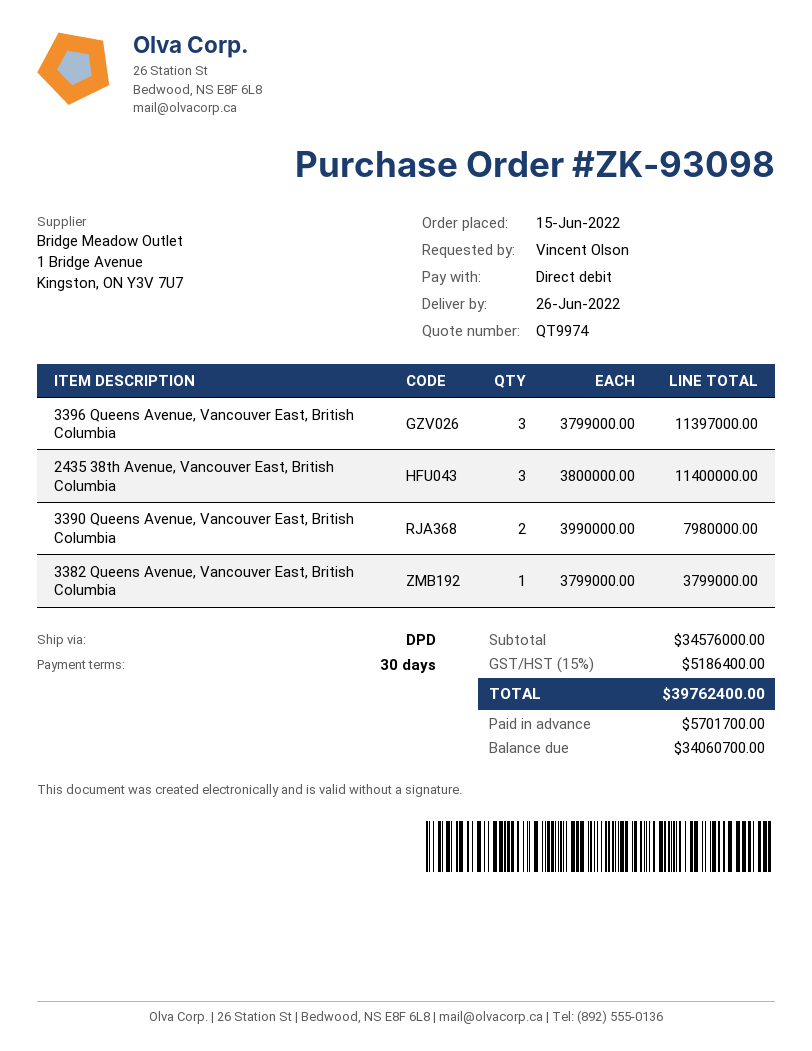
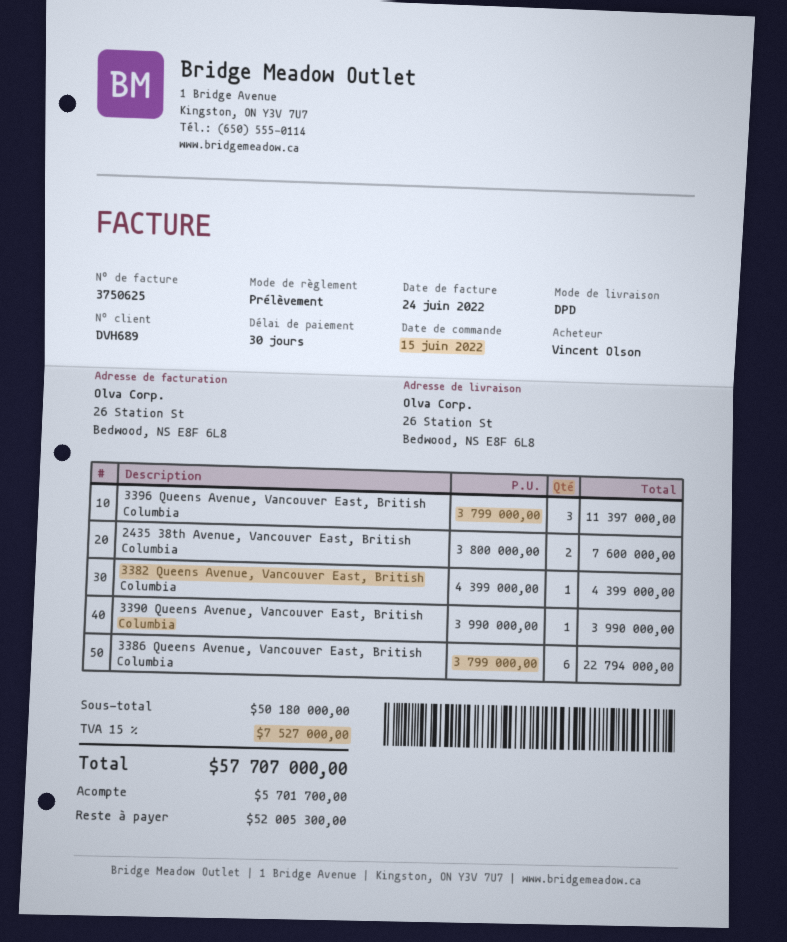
2435 38th Avenue, Vancouver East, British Columbia: 3 x 3800000.00 = 11400000.00 -> 2 x 3800000.00 = 7600000.00
3390 Queens Avenue, Vancouver East, British Columbia: 2 x 3990000.00 = 7980000.00 -> 1 x 3990000.00 = 3990000.00
3382 Queens Avenue, Vancouver East, British Columbia: 1 x 3799000.00 = 3799000.00 -> 1 x 4399000.00 = 4399000.00
3386 Queens Avenue, Vancouver East, British Columbia: none -> 6 x 3799000.00 = 22794000.00
subtotal: 34576000.00 -> 50180000.00
tax: 15% = 5186400.00 -> 15% = 7527000.00
total: 39762400.00 -> 57707000.00
balance: 34060700.00 -> 52005300.00

